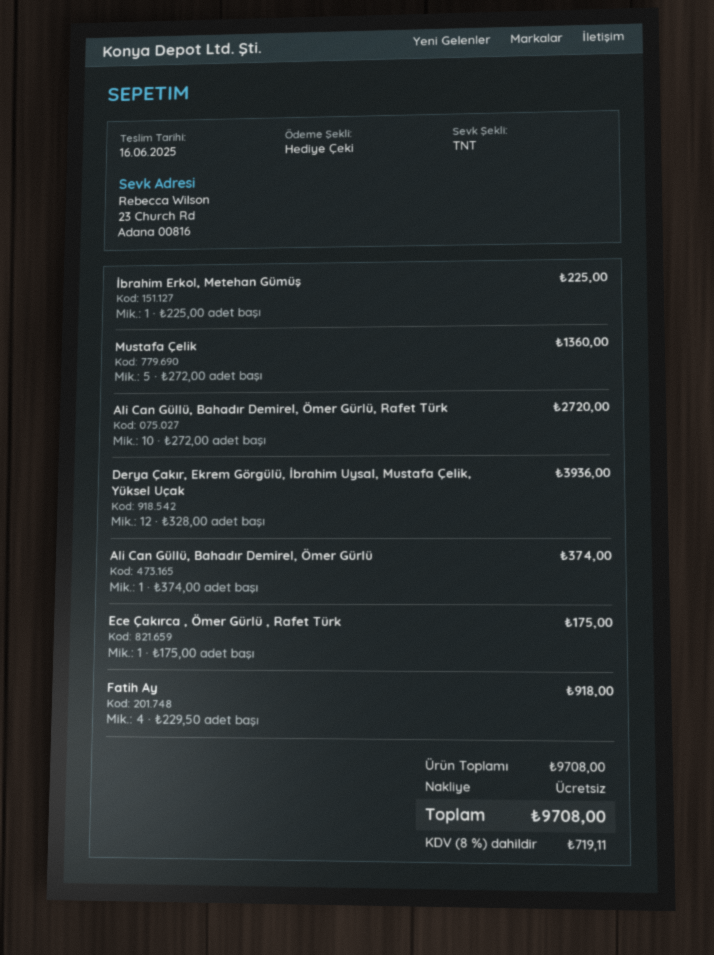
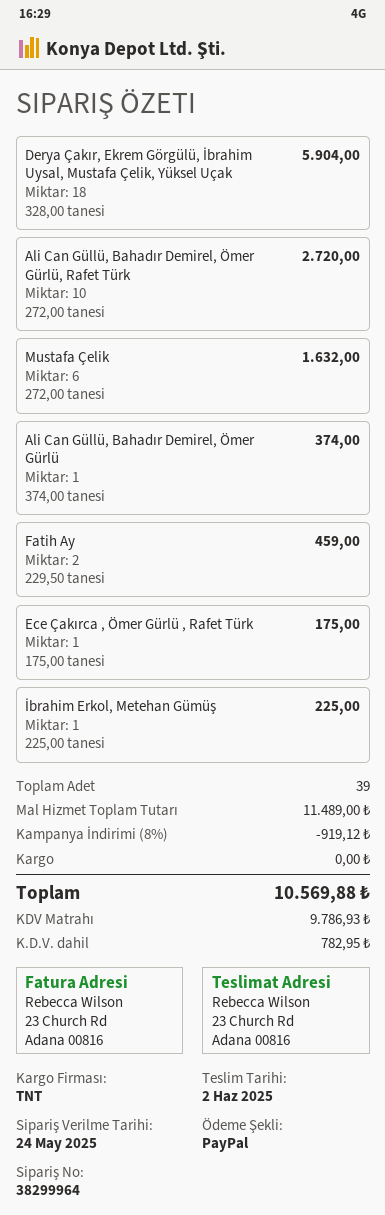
delivery date: 2025-06-16 -> 2025-06-02
payment method: gift card -> PayPal
Mustafa Çelik: 5 x 272.00 = 1360.00 -> 6 x 272.00 = 1632.00
Derya Çakır, Ekrem Görgülü, İbrahim Uysal, Mustafa Çelik, Yüksel Uçak: 12 x 328.00 = 3936.00 -> 18 x 328.00 = 5904.00
Fatih Ay: 4 x 229.50 = 918.00 -> 2 x 229.50 = 459.00
subtotal: 9708.00 -> 11489.00
discount: none -> 8% = 919.12
tax: 719.11 -> 782.95
total: 9708.00 -> 10569.88

